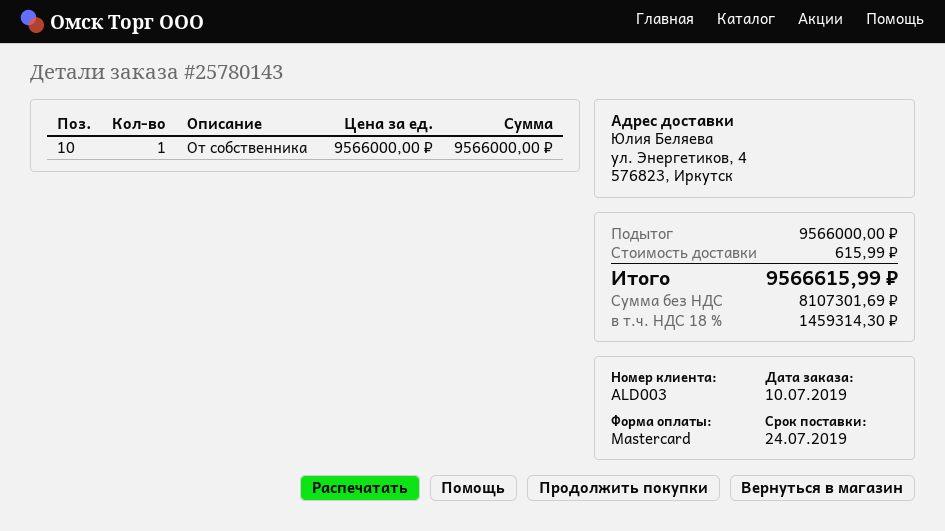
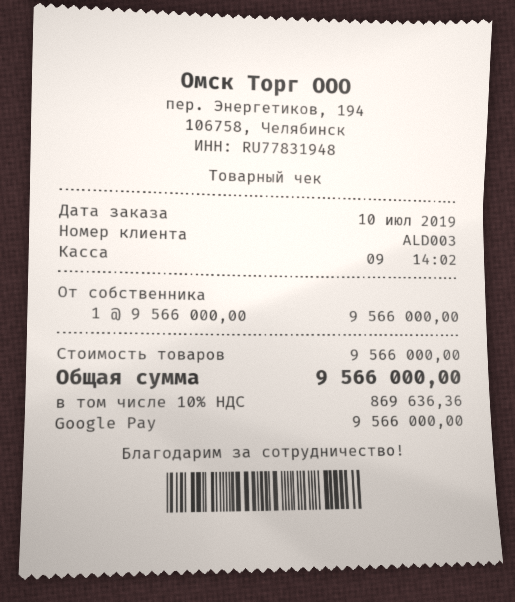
payment method: Mastercard -> Google Pay
shipping: 615.99 -> none
tax: 18% = 1459314.30 -> 10% = 869636.36
total: 9566615.99 -> 9566000.00

